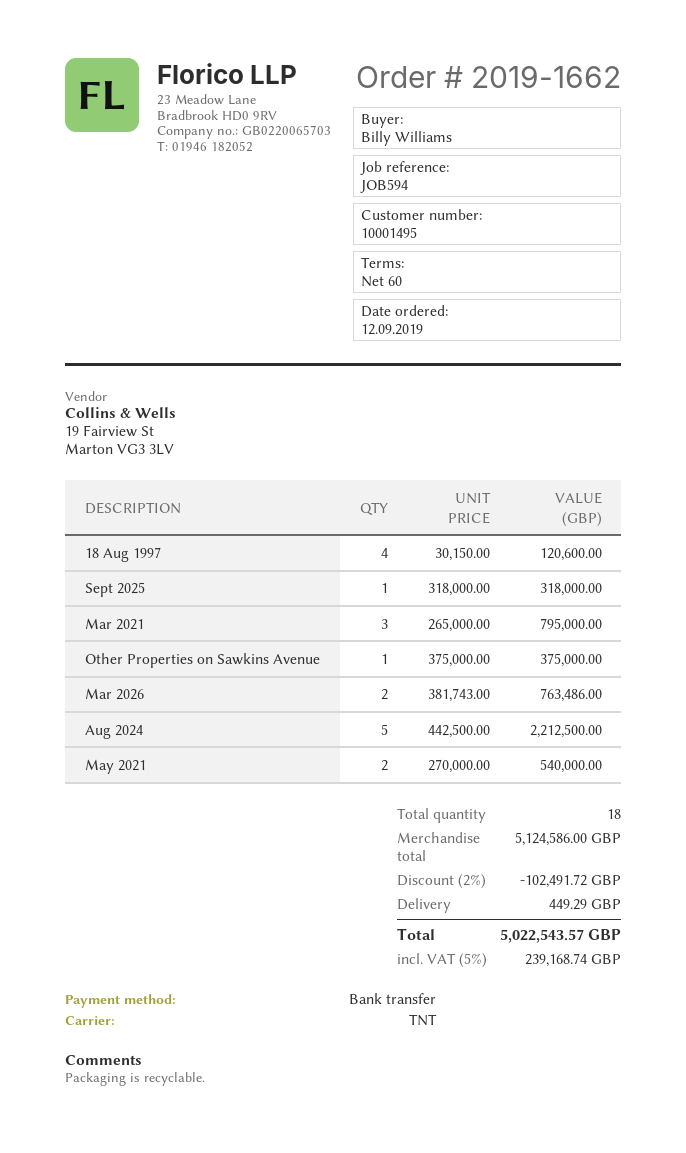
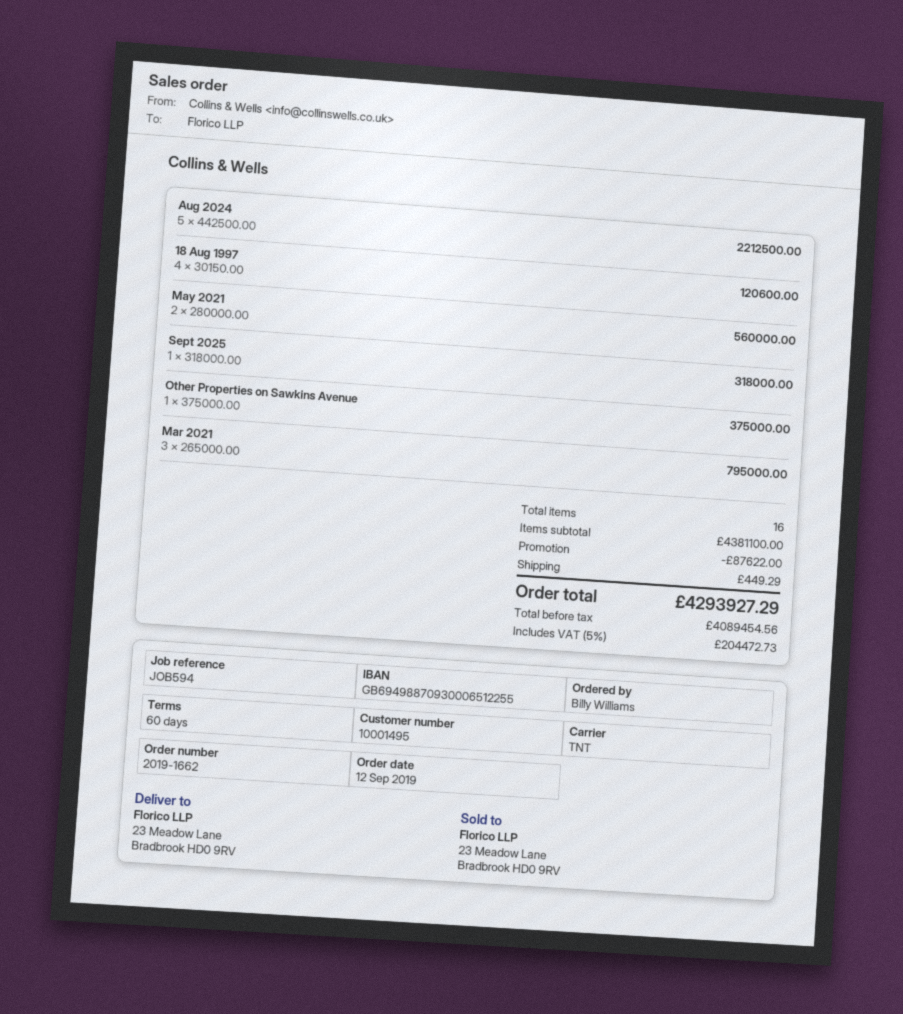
Mar 2026: 2 x 381743.00 = 763486.00 -> none
May 2021: 2 x 270000.00 = 540000.00 -> 2 x 280000.00 = 560000.00
total quantity: 18 -> 16
subtotal: 5124586.00 -> 4381100.00
discount: 102491.72 -> 87622.00
tax: 5% = 239168.74 -> 5% = 204472.73
total: 5022543.57 -> 4293927.29

